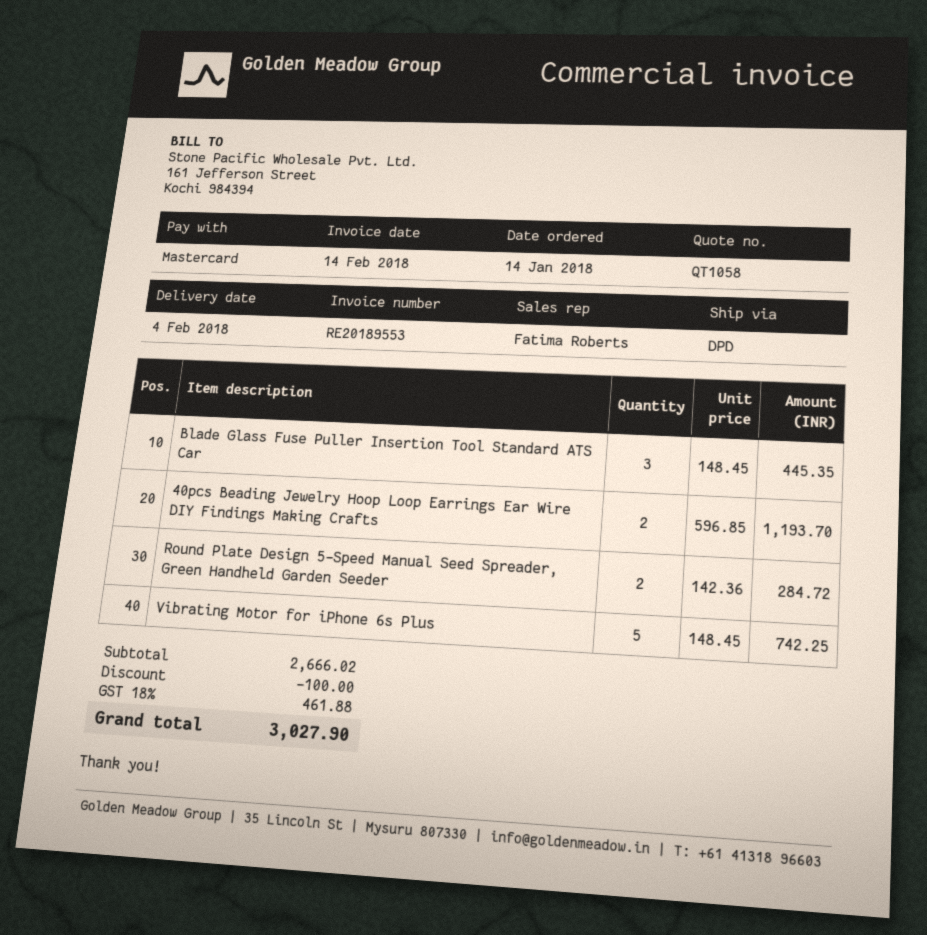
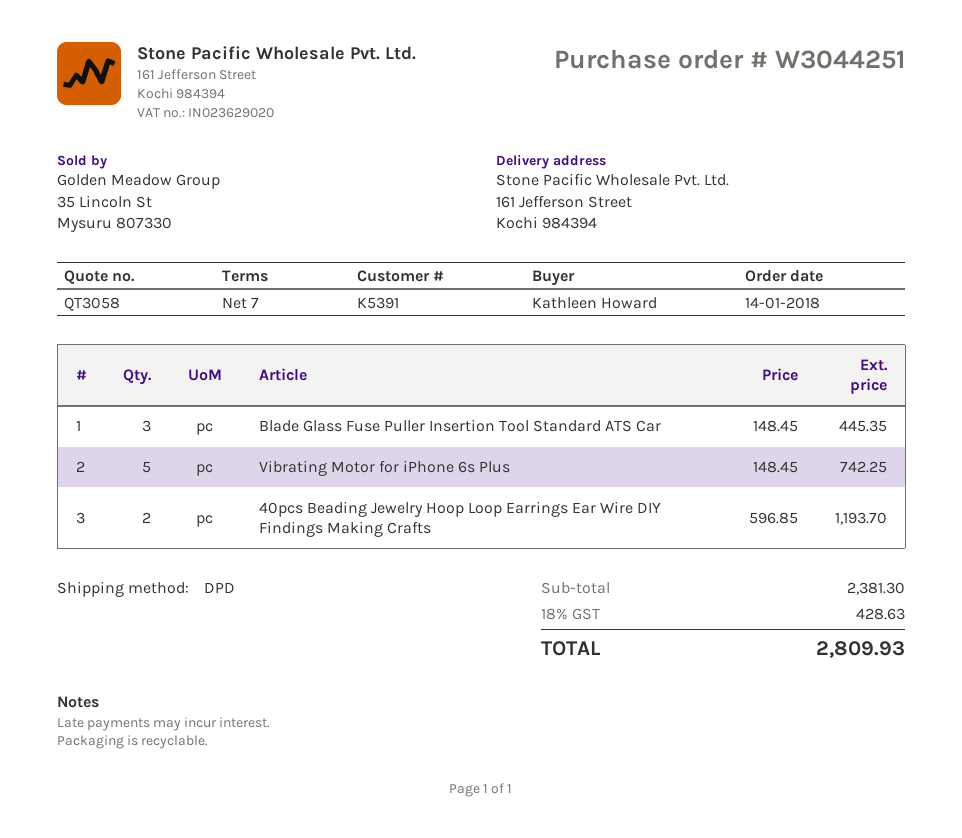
quote number: QT1058 -> QT3058
Round Plate Design 5-Speed Manual Seed Spreader, Green Handheld Garden Seeder: 2 x 142.36 = 284.72 -> none
subtotal: 2666.02 -> 2381.30
discount: 100.00 -> none
tax: 18% = 461.88 -> 18% = 428.63
total: 3027.90 -> 2809.93

